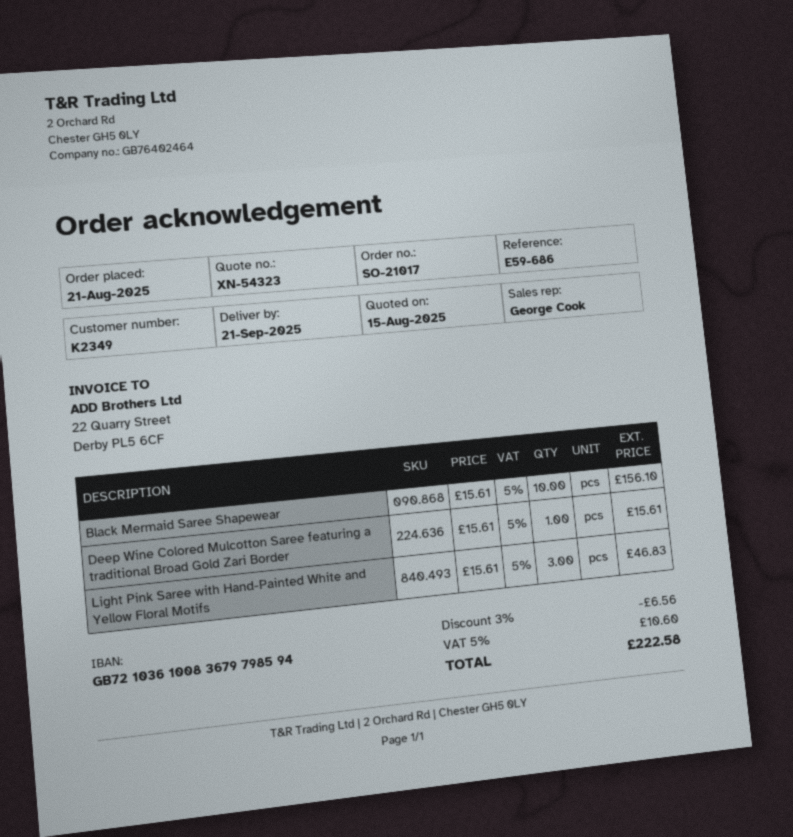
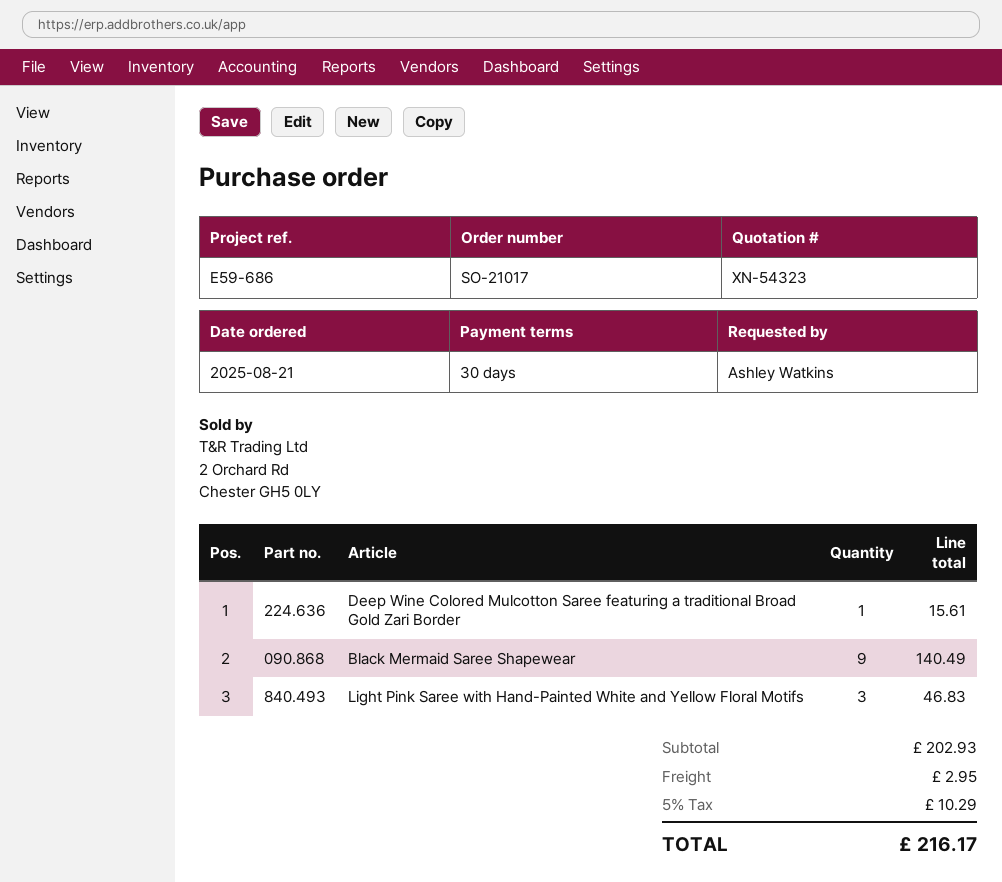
Black Mermaid Saree Shapewear: 10 for 156.10 -> 9 for 140.49
discount: 3% = 6.56 -> none
shipping: none -> 2.95
tax: 5% = 10.60 -> 5% = 10.29
total: 222.58 -> 216.17

